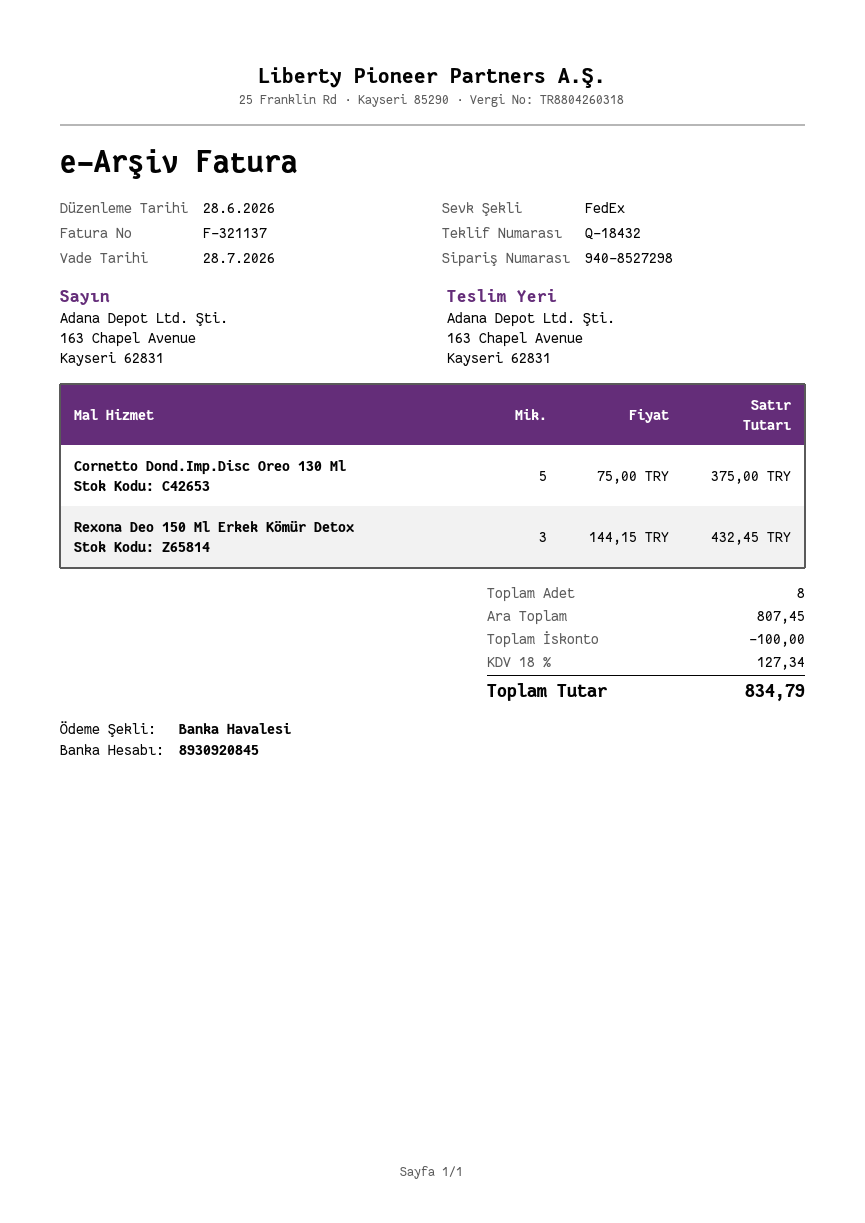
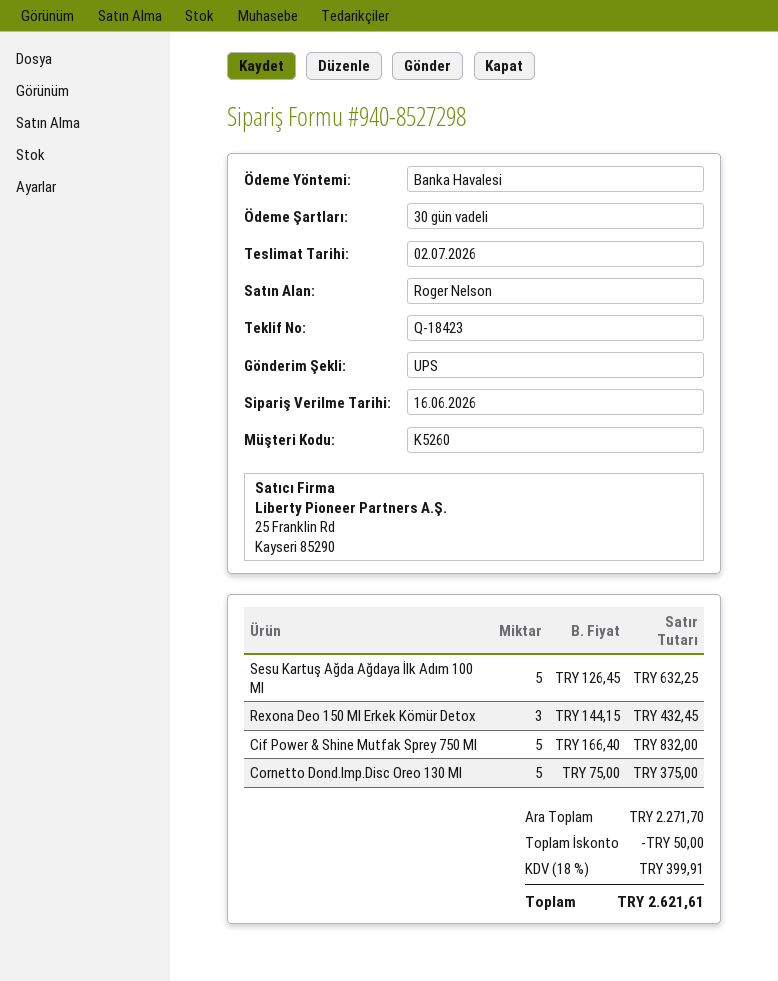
quote number: Q-18432 -> Q-18423
shipping method: FedEx -> UPS
Sesu Kartuş Ağda Ağdaya İlk Adım 100 Ml: none -> 5 x 126.45 = 632.25
Cif Power & Shine Mutfak Sprey 750 Ml: none -> 5 x 166.40 = 832.00
subtotal: 807.45 -> 2271.70
discount: 100.00 -> 50.00
tax: 18% = 127.34 -> 18% = 399.91
total: 834.79 -> 2621.61

